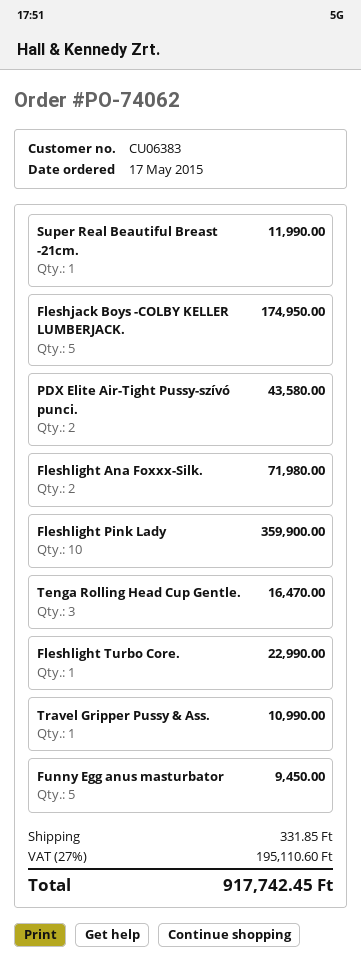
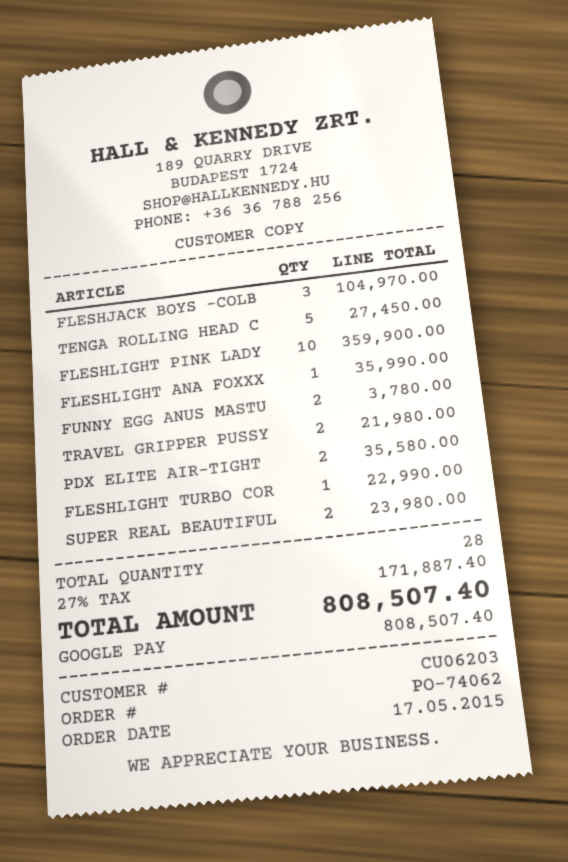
customer number: CU06383 -> CU06203
Super Real Beautiful Breast -21cm.: 1 for 11990.00 -> 2 for 23980.00
Fleshjack Boys -COLBY KELLER LUMBERJACK.: 5 for 174950.00 -> 3 for 104970.00
PDX Elite Air-Tight Pussy-szívó punci.: 2 for 43580.00 -> 2 for 35580.00
Fleshlight Ana Foxxx-Silk.: 2 for 71980.00 -> 1 for 35990.00
Tenga Rolling Head Cup Gentle.: 3 for 16470.00 -> 5 for 27450.00
Travel Gripper Pussy & Ass.: 1 for 10990.00 -> 2 for 21980.00
Funny Egg anus masturbator: 5 for 9450.00 -> 2 for 3780.00
shipping: 331.85 -> none
tax: 27% = 195110.60 -> 27% = 171887.40
total: 917742.45 -> 808507.40

